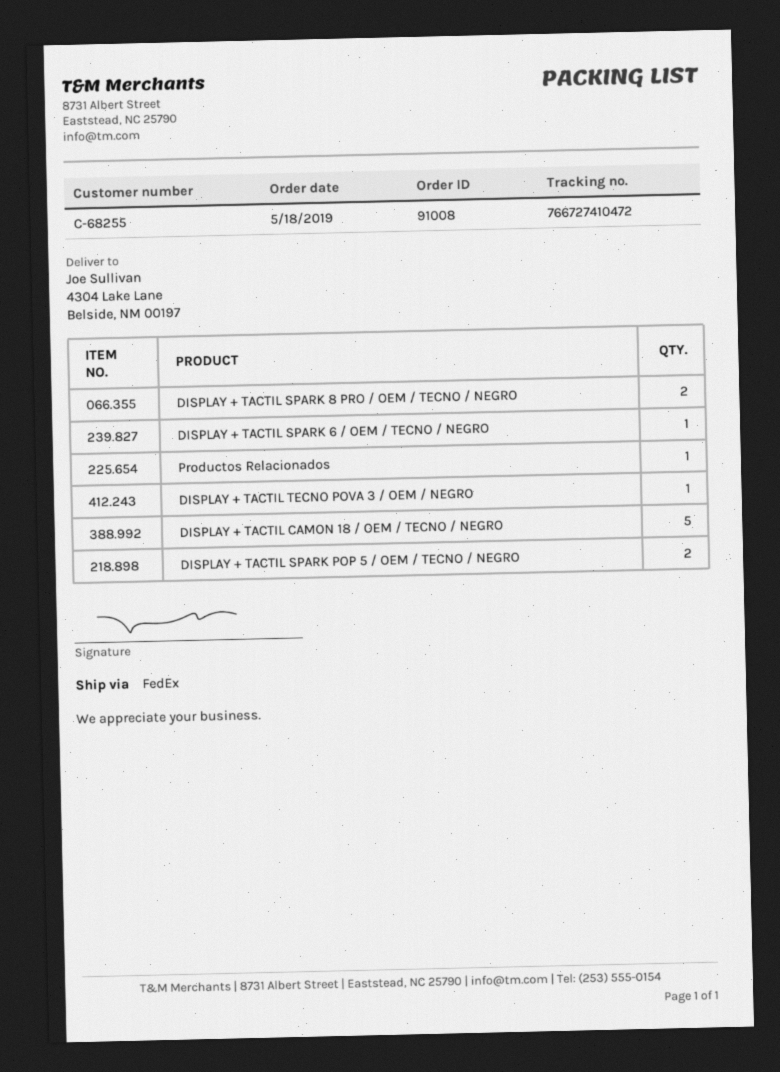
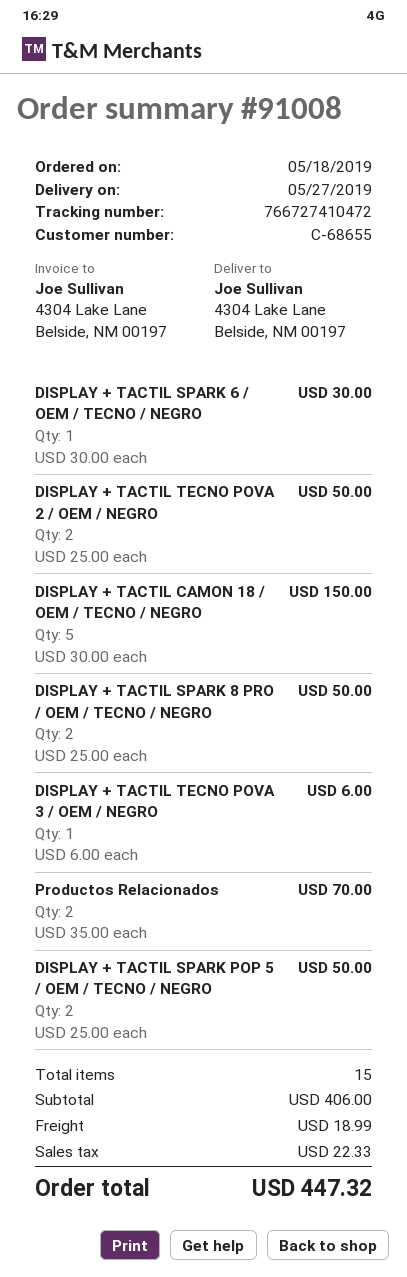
customer number: C-68255 -> C-68655
Productos Relacionados: 1 -> 2
DISPLAY + TACTIL TECNO POVA 2 / OEM / NEGRO: none -> 2

